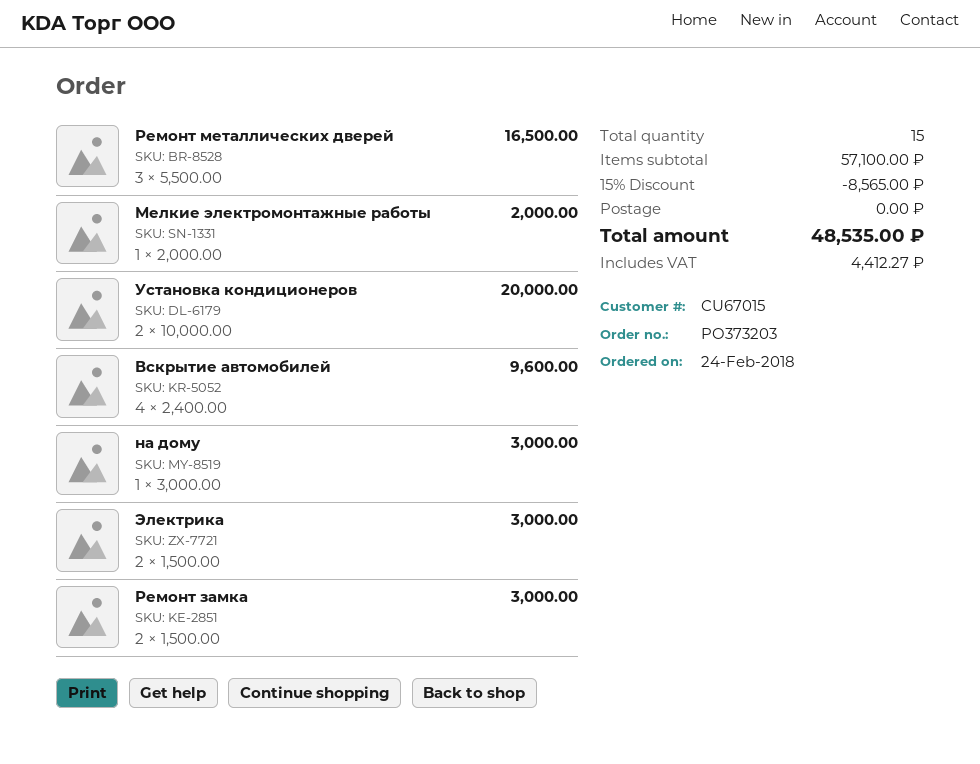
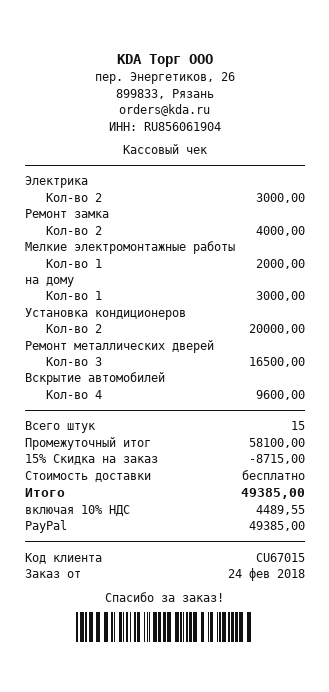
Ремонт замка: 2 for 3000.00 -> 2 for 4000.00
subtotal: 57100.00 -> 58100.00
discount: 15% = 8565.00 -> 15% = 8715.00
tax: 4412.27 -> 4489.55
total: 48535.00 -> 49385.00

